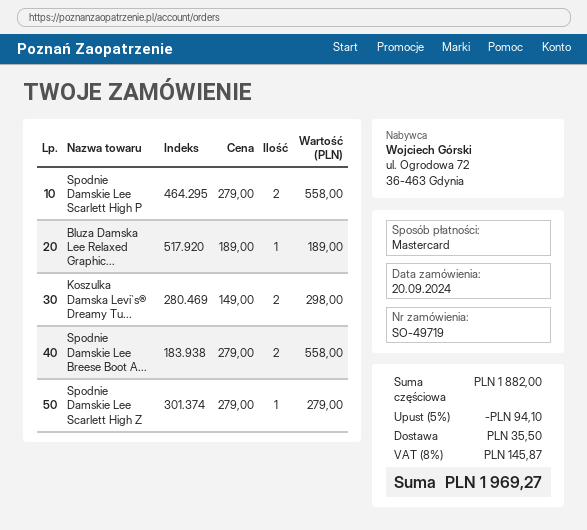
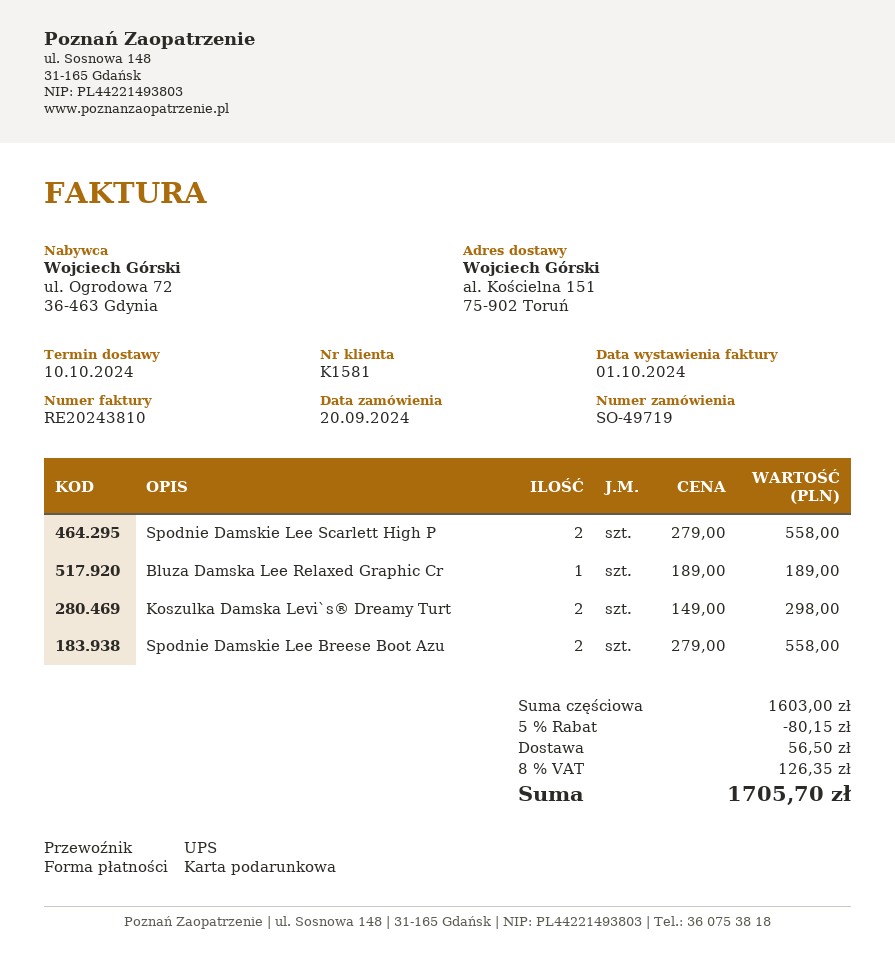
payment method: Mastercard -> gift card
Spodnie Damskie Lee Scarlett High Z: 1 x 279.00 = 279.00 -> none
subtotal: 1882.00 -> 1603.00
discount: 5% = 94.10 -> 5% = 80.15
shipping: 35.50 -> 56.50
tax: 8% = 145.87 -> 8% = 126.35
total: 1969.27 -> 1705.70

